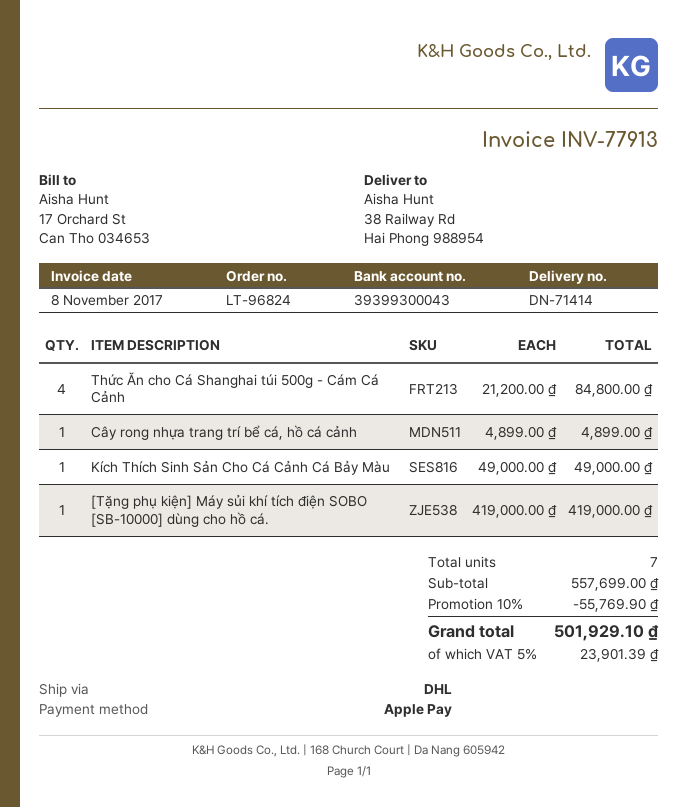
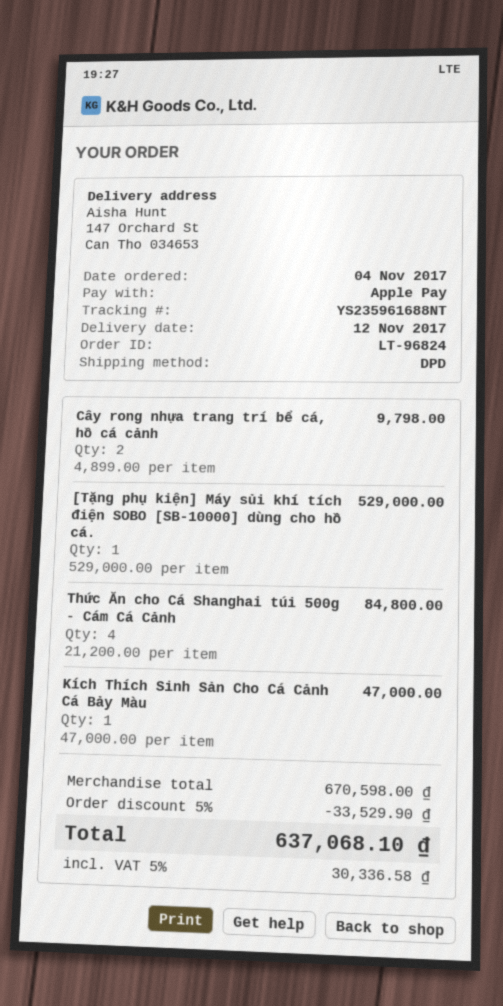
shipping method: DHL -> DPD
ship to: 38 Railway Rd, Hai Phong 988954 -> 147 Orchard St, Can Tho 034653
Cây rong nhựa trang trí bể cá, hồ cá cảnh: 1 x 4899.00 = 4899.00 -> 2 x 4899.00 = 9798.00
Kích Thích Sinh Sản Cho Cá Cảnh Cá Bảy Màu: 1 x 49000.00 = 49000.00 -> 1 x 47000.00 = 47000.00
[Tặng phụ kiện] Máy sủi khí tích điện SOBO [SB-10000] dùng cho hồ cá.: 1 x 419000.00 = 419000.00 -> 1 x 529000.00 = 529000.00
subtotal: 557699.00 -> 670598.00
discount: 10% = 55769.90 -> 5% = 33529.90
tax: 5% = 23901.39 -> 5% = 30336.58
total: 501929.10 -> 637068.10

